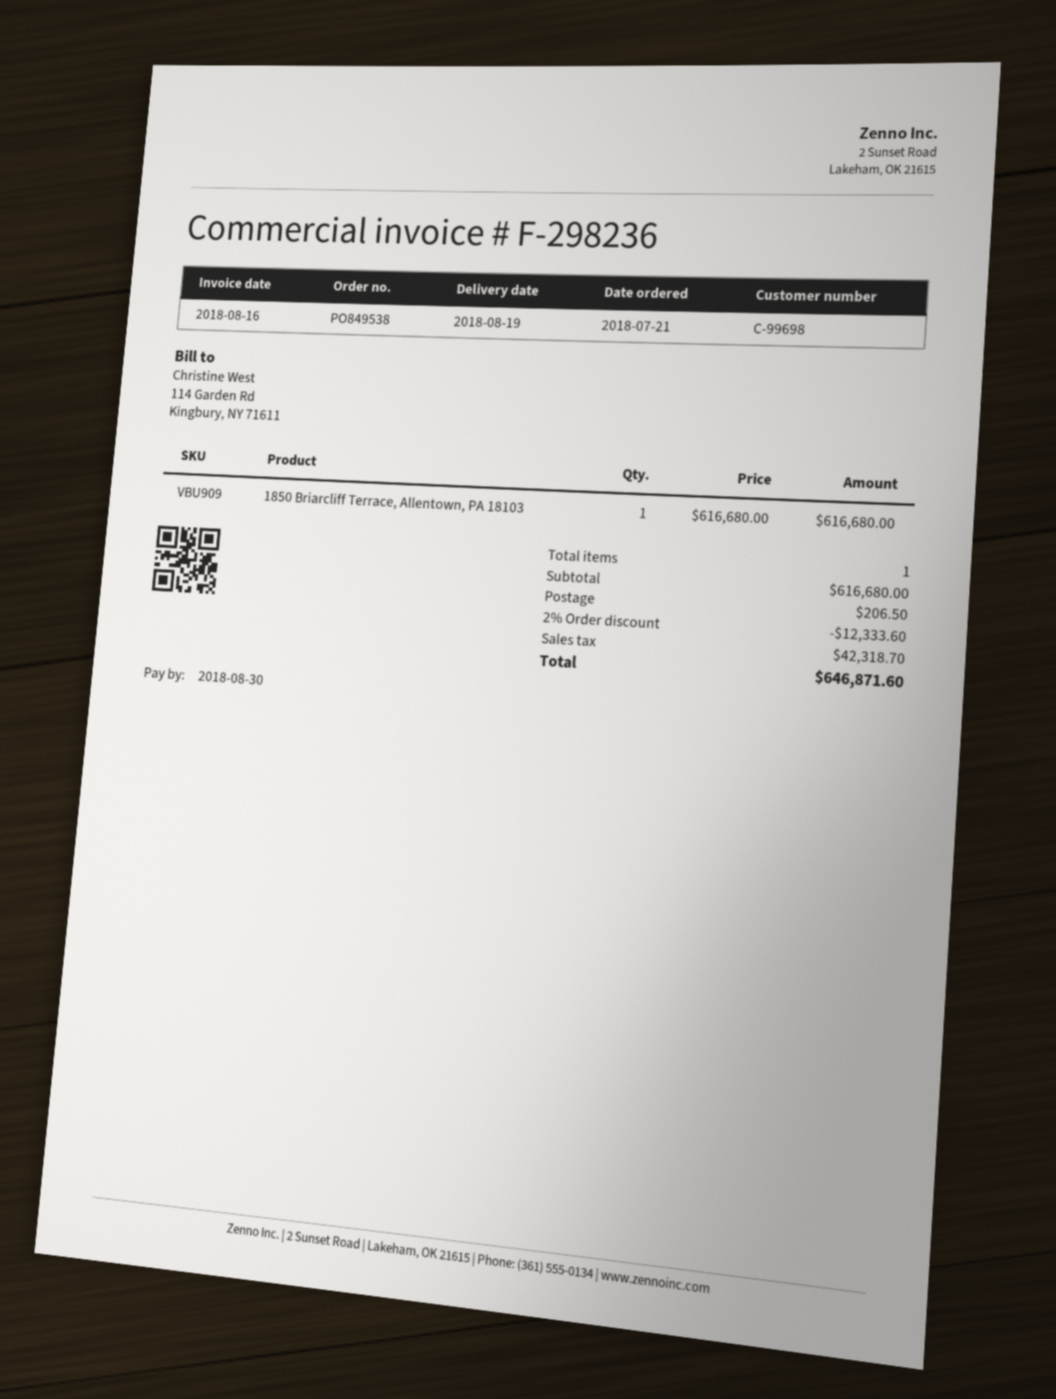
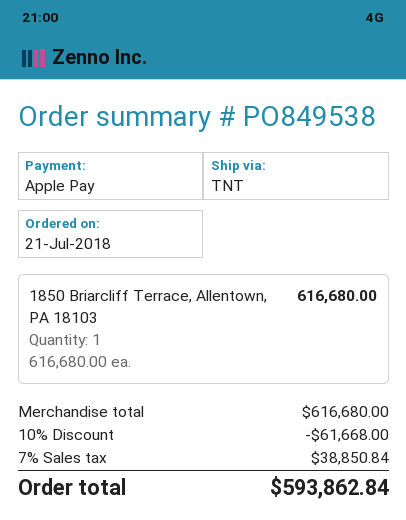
discount: 2% = 12333.60 -> 10% = 61668.00
shipping: 206.50 -> none
tax: 42318.70 -> 38850.84
total: 646871.60 -> 593862.84

